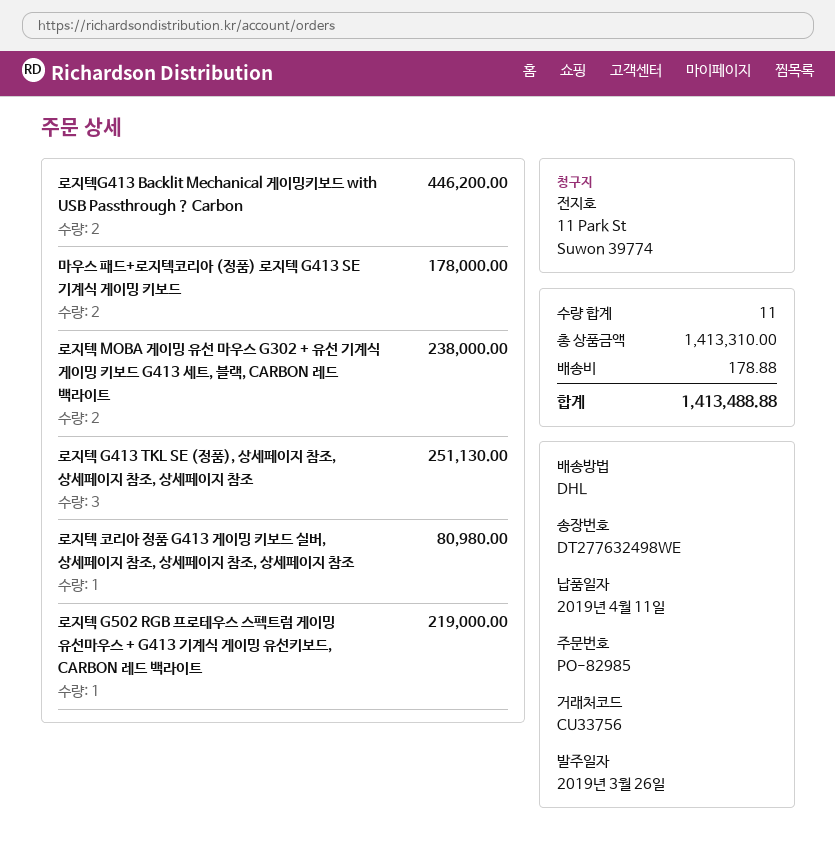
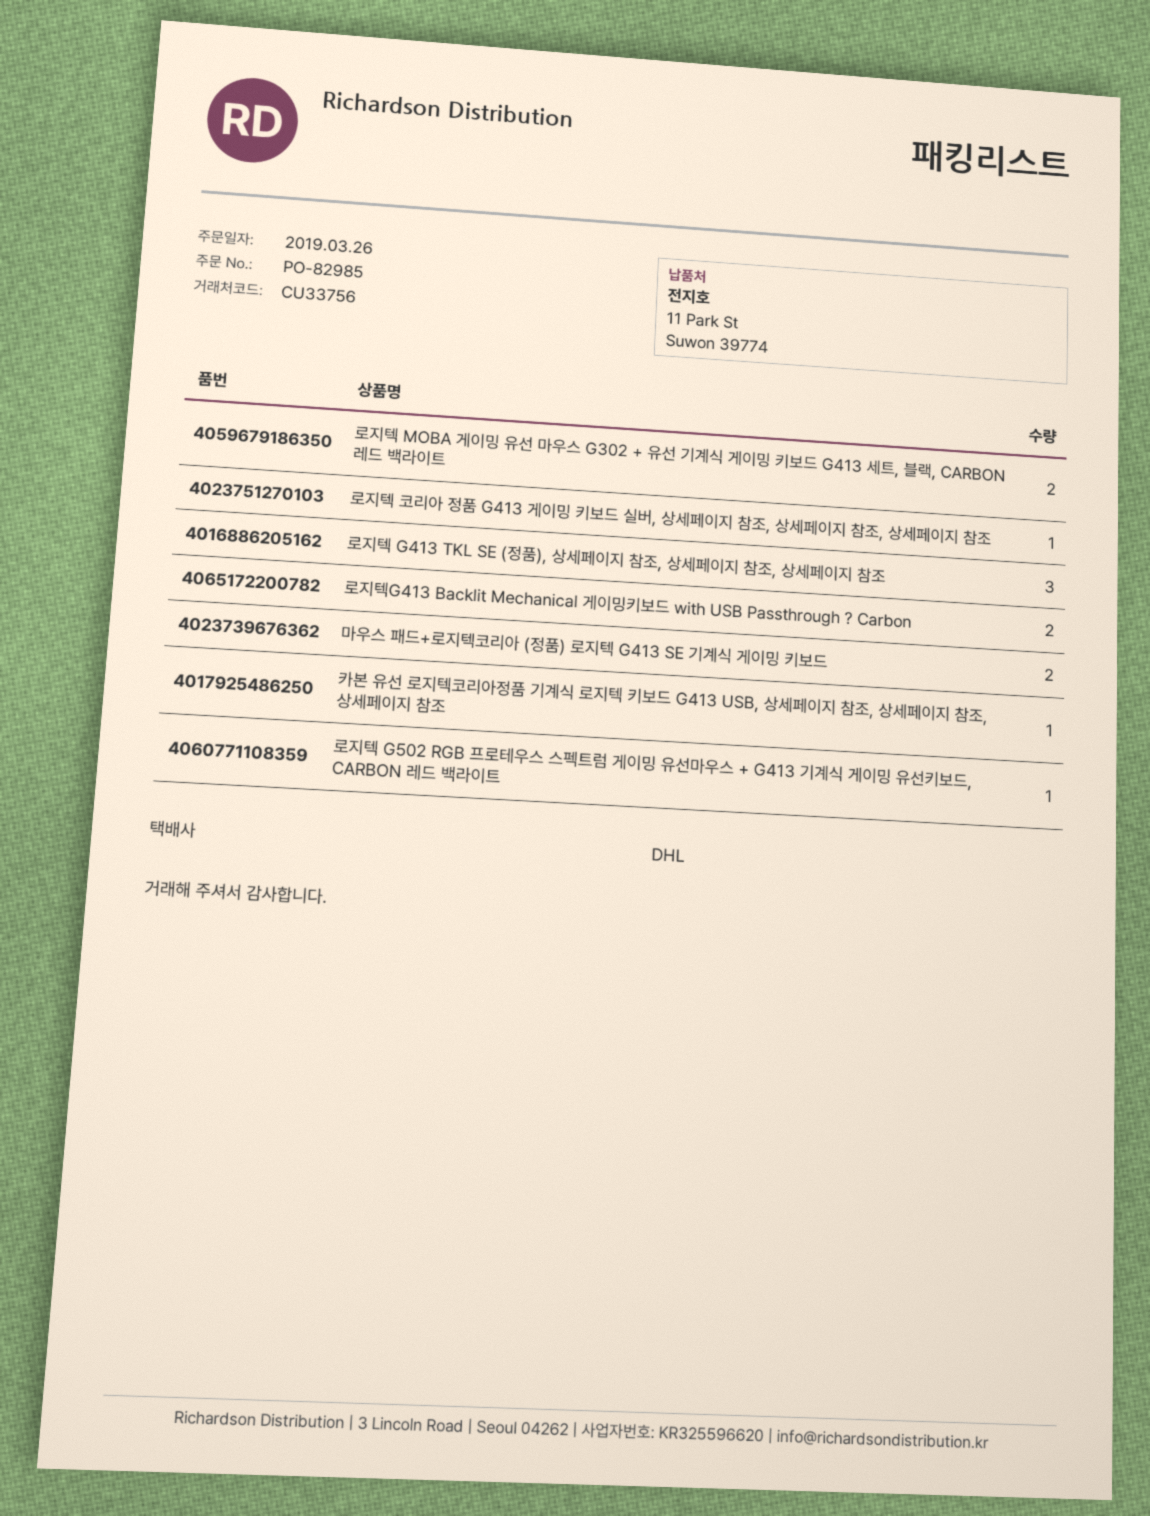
카본 유선 로지텍코리아정품 기계식 로지텍 키보드 G413 USB, 상세페이지 참조, 상세페이지 참조, 상세페이지 참조: none -> 1

